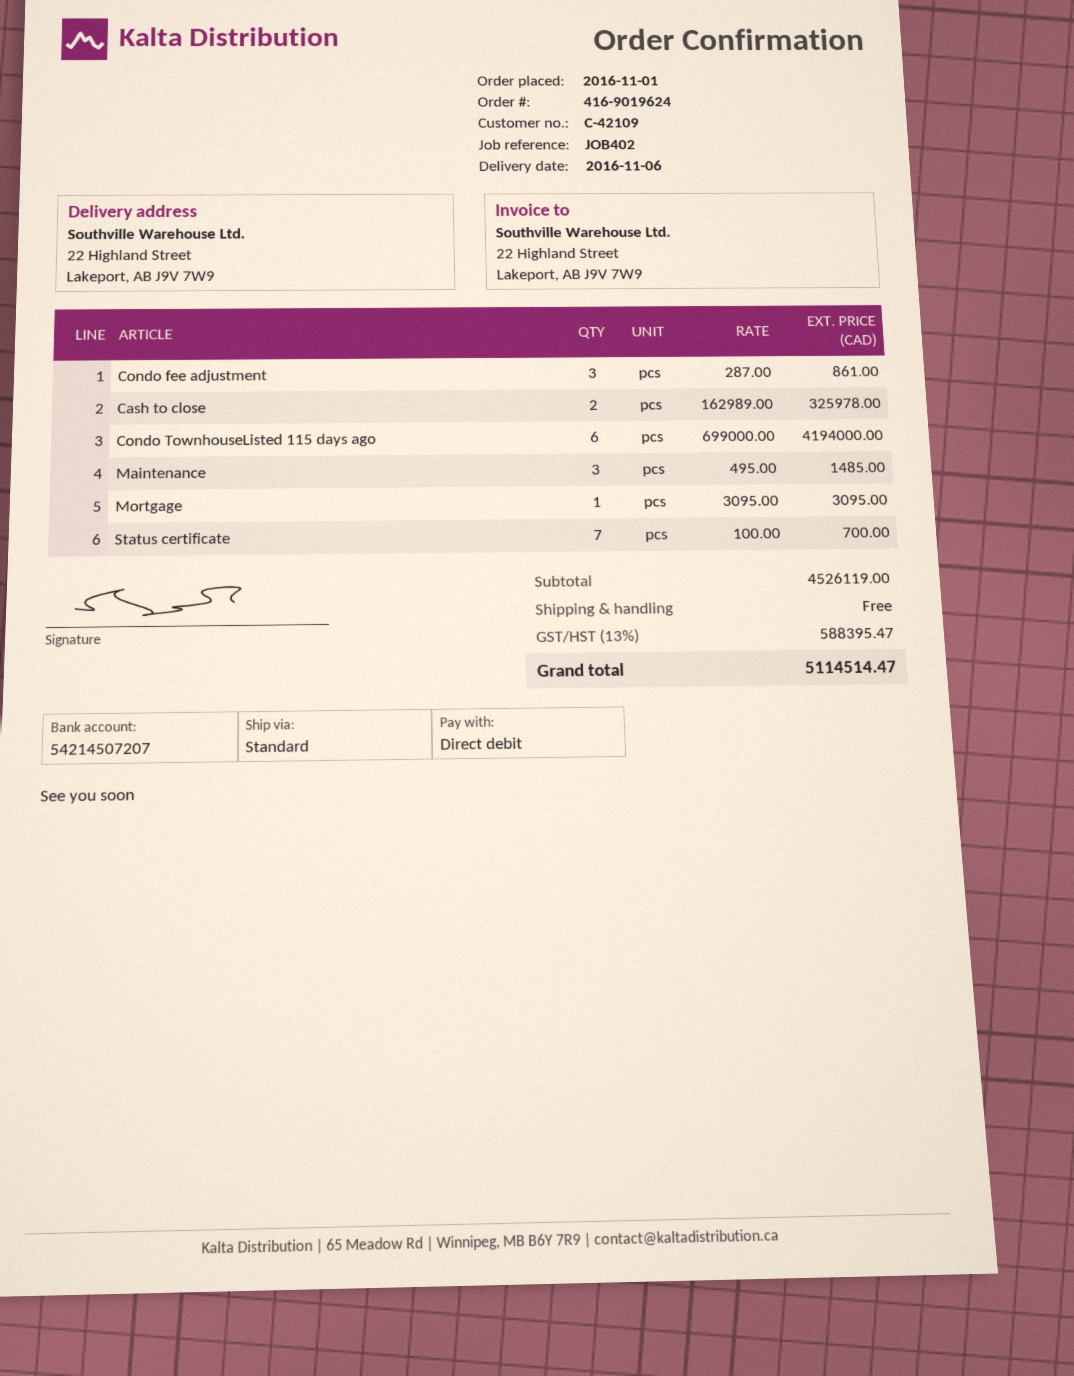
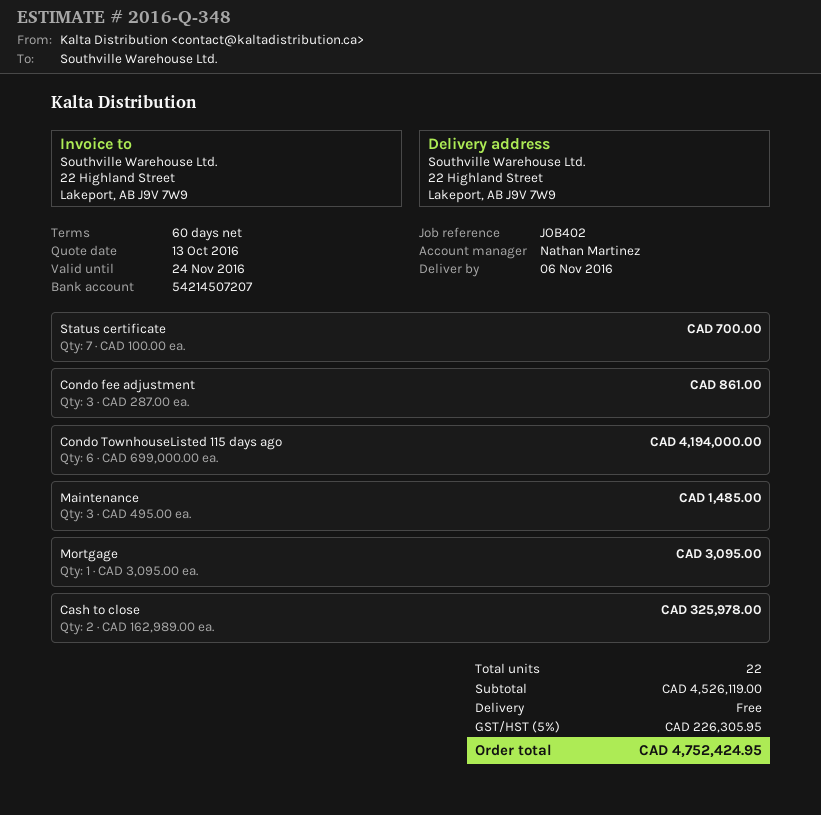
tax: 13% = 588395.47 -> 5% = 226305.95
total: 5114514.47 -> 4752424.95

